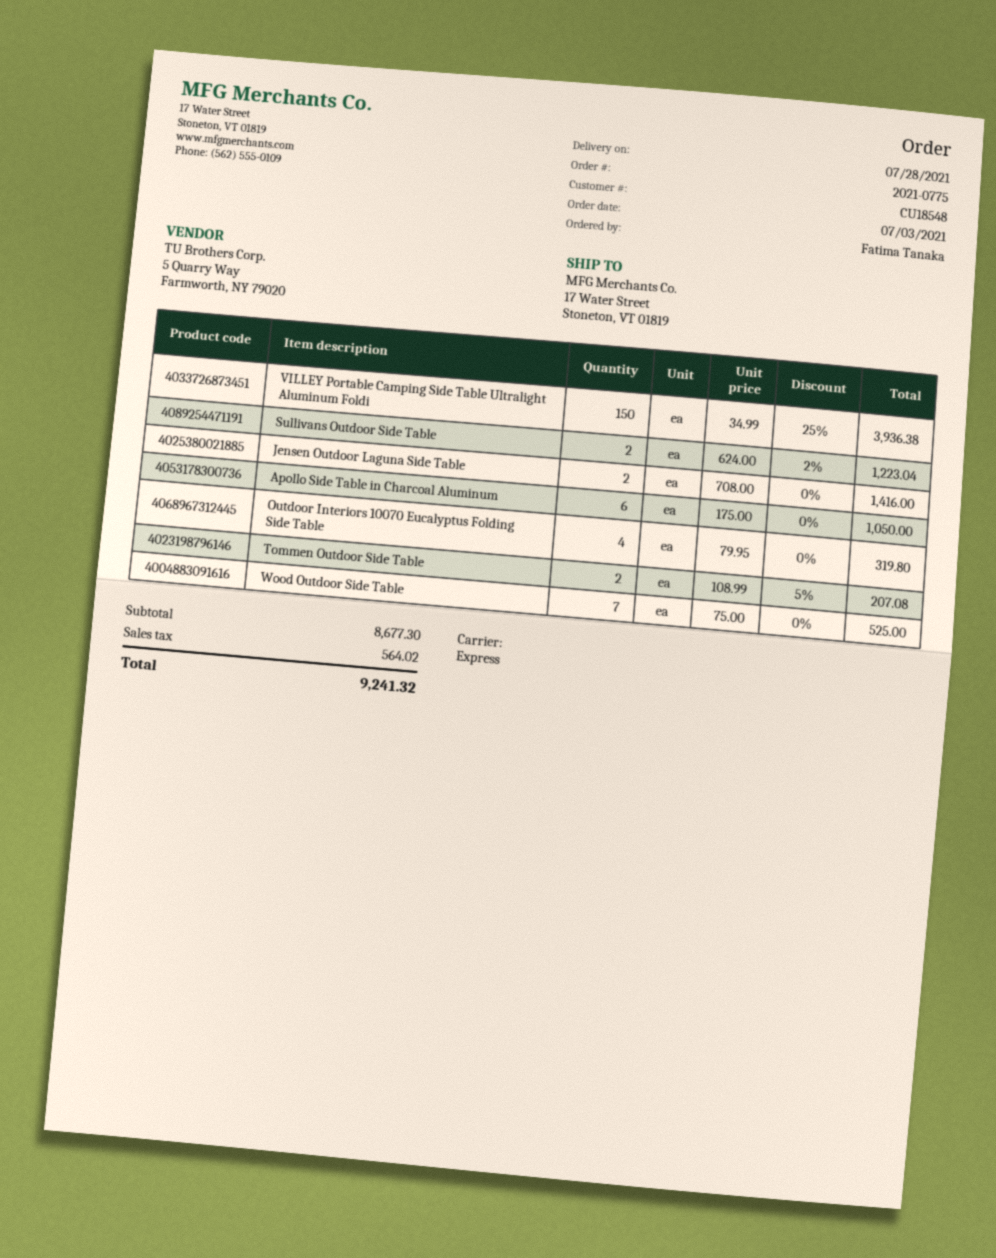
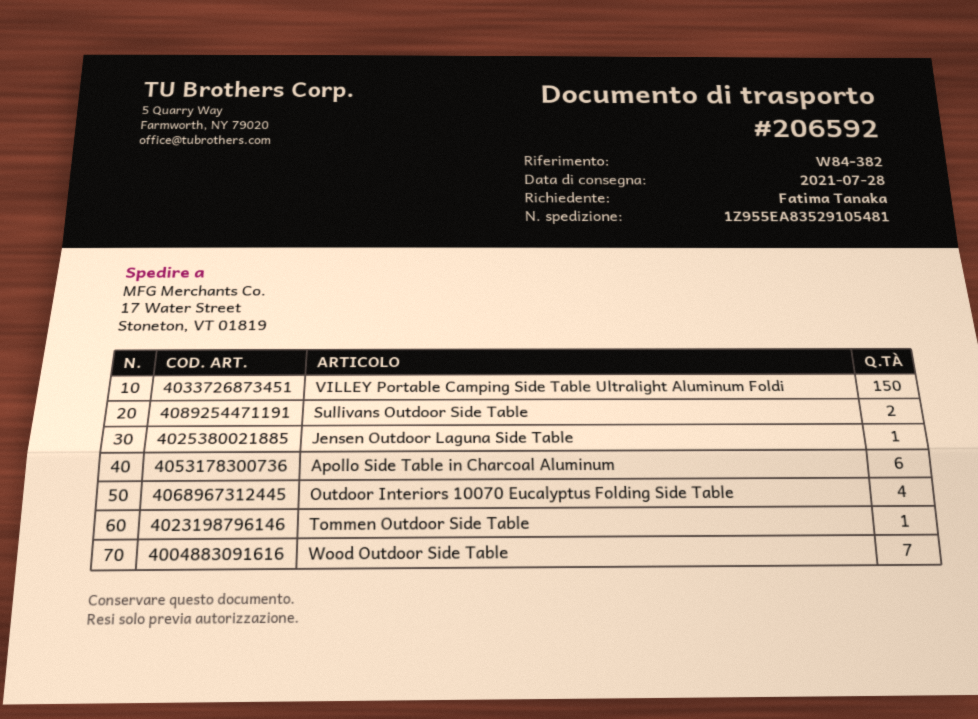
Jensen Outdoor Laguna Side Table: 2 -> 1
Tommen Outdoor Side Table: 2 -> 1

